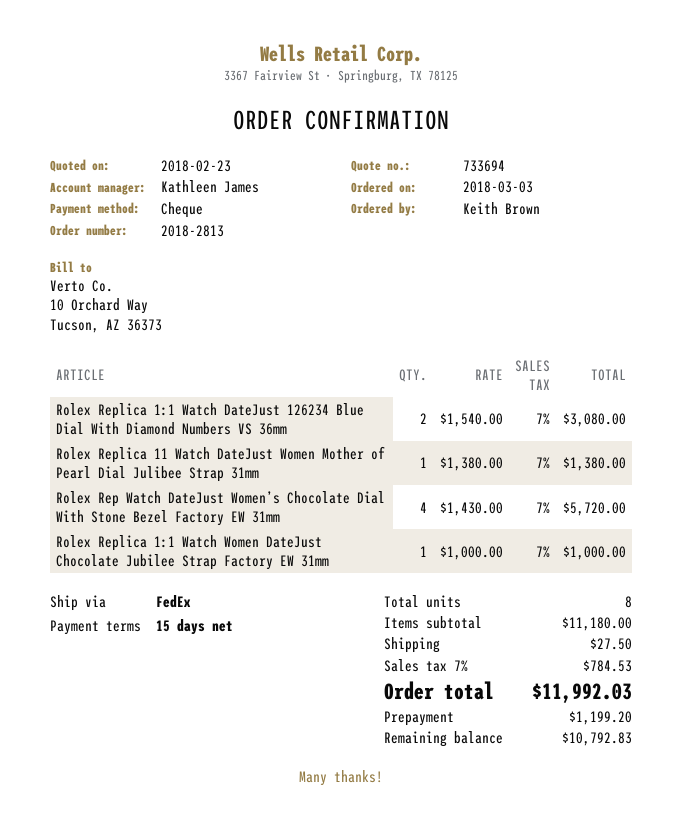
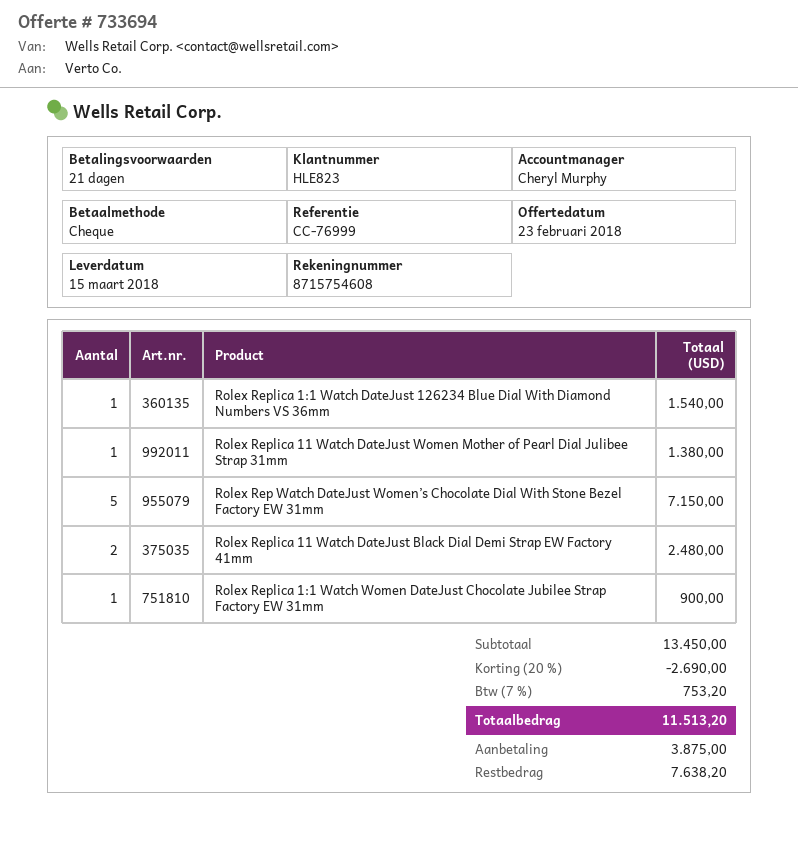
payment terms: 15 days -> 21 days
sales rep: Kathleen James -> Cheryl Murphy
Rolex Replica 1:1 Watch DateJust 126234 Blue Dial With Diamond Numbers VS 36mm: 2 for 3080.00 -> 1 for 1540.00
Rolex Rep Watch DateJust Women’s Chocolate Dial With Stone Bezel Factory EW 31mm: 4 for 5720.00 -> 5 for 7150.00
Rolex Replica 1:1 Watch Women DateJust Chocolate Jubilee Strap Factory EW 31mm: 1 for 1000.00 -> 1 for 900.00
Rolex Replica 11 Watch DateJust Black Dial Demi Strap EW Factory 41mm: none -> 2 for 2480.00
subtotal: 11180.00 -> 13450.00
discount: none -> 20% = 2690.00
shipping: 27.50 -> none
tax: 7% = 784.53 -> 7% = 753.20
total: 11992.03 -> 11513.20
deposit: 1199.20 -> 3875.00
balance: 10792.83 -> 7638.20

